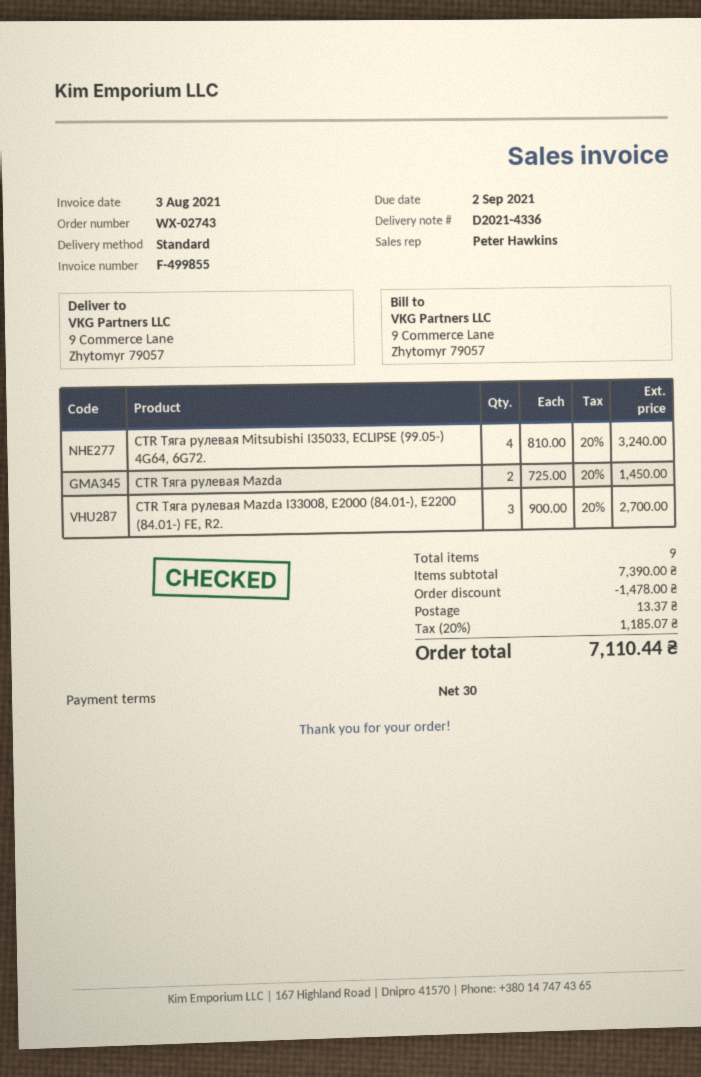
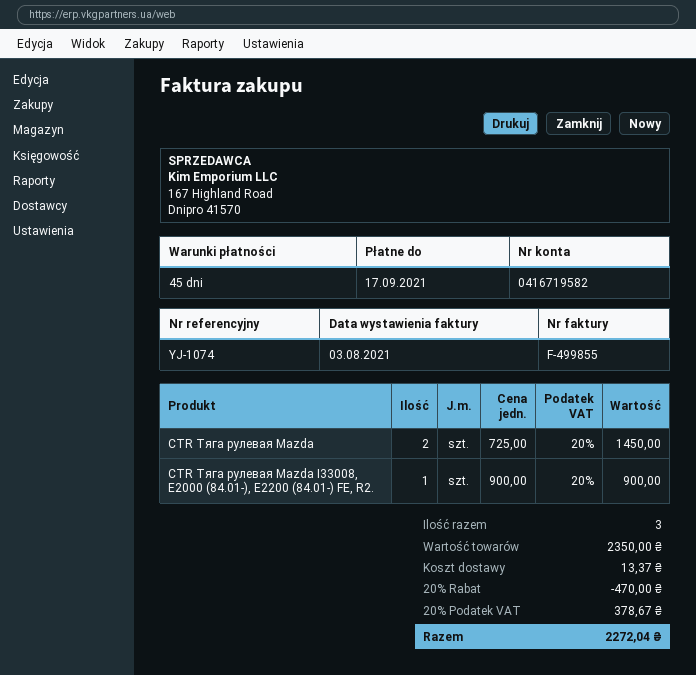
payment terms: 30 days -> 45 days
due date: 2021-09-02 -> 2021-09-17
CTR Тяга рулевая Mitsubishi I35033, ECLIPSE (99.05-) 4G64, 6G72.: 4 x 810.00 = 3240.00 -> none
CTR Тяга рулевая Mazda I33008, E2000 (84.01-), E2200 (84.01-) FE, R2.: 3 x 900.00 = 2700.00 -> 1 x 900.00 = 900.00
total quantity: 9 -> 3
subtotal: 7390.00 -> 2350.00
discount: 1478.00 -> 470.00
tax: 20% = 1185.07 -> 20% = 378.67
total: 7110.44 -> 2272.04

